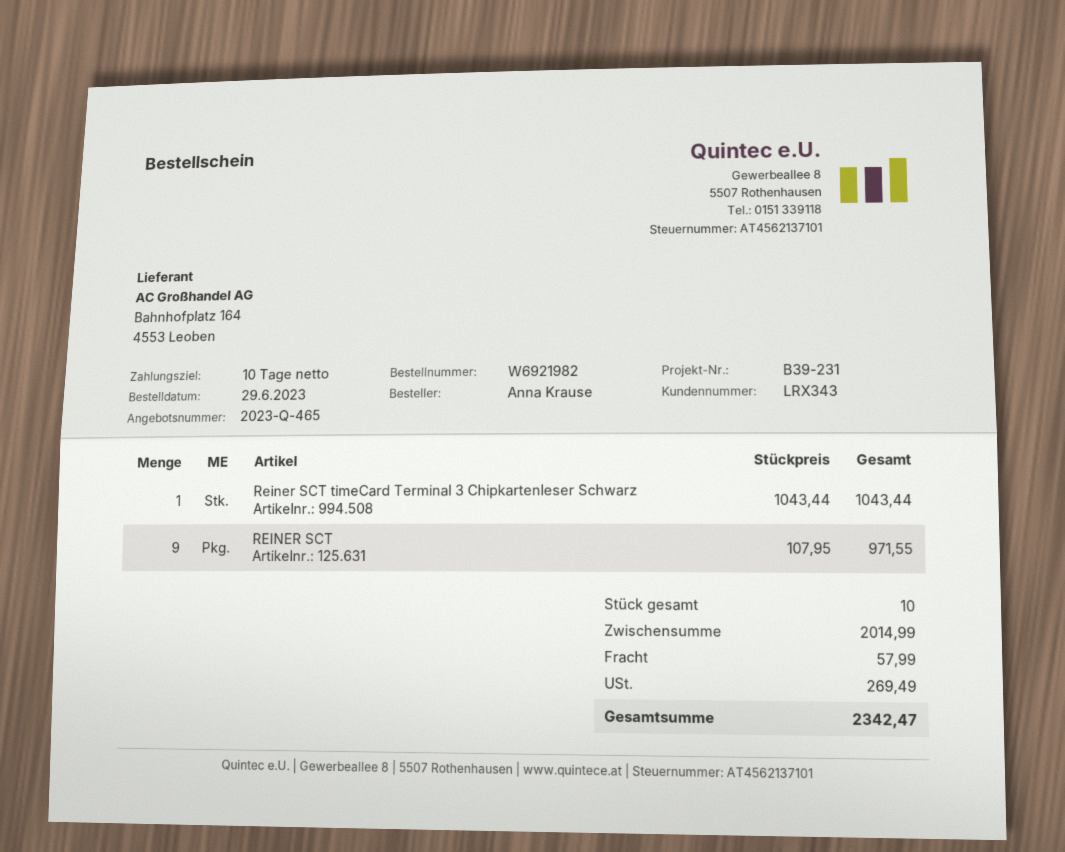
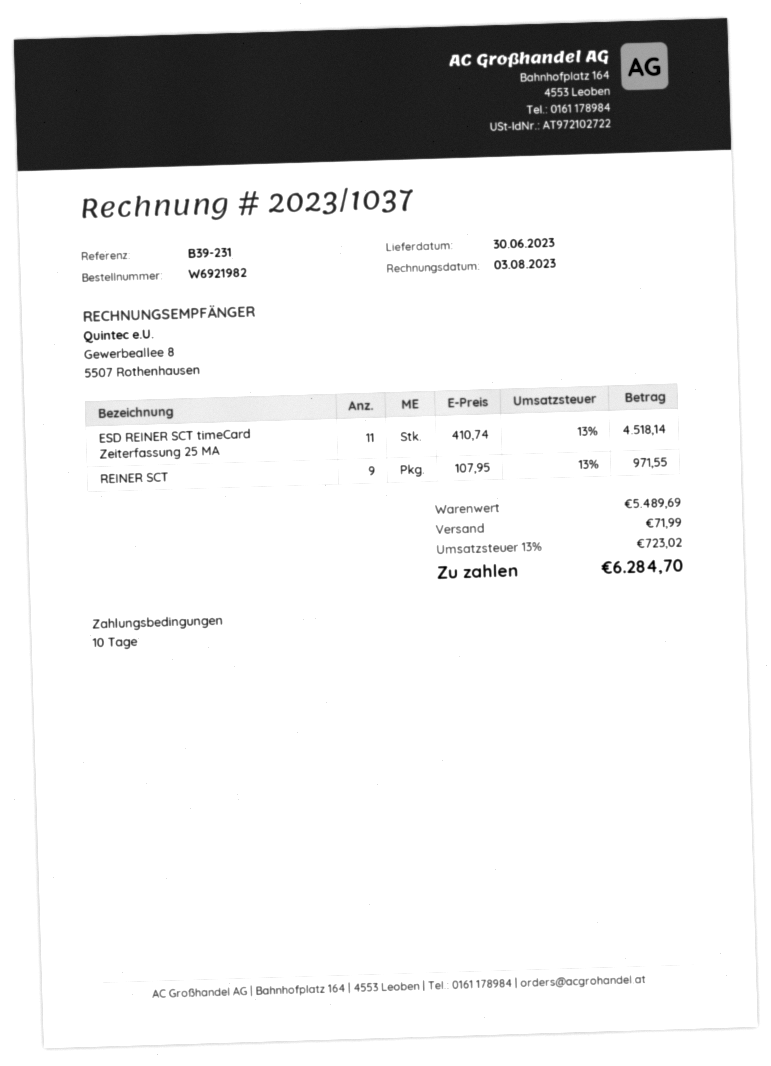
Reiner SCT timeCard Terminal 3 Chipkartenleser Schwarz: 1 x 1043.44 = 1043.44 -> none
ESD REINER SCT timeCard Zeiterfassung 25 MA: none -> 11 x 410.74 = 4518.14
subtotal: 2014.99 -> 5489.69
shipping: 57.99 -> 71.99
tax: 269.49 -> 723.02
total: 2342.47 -> 6284.70

